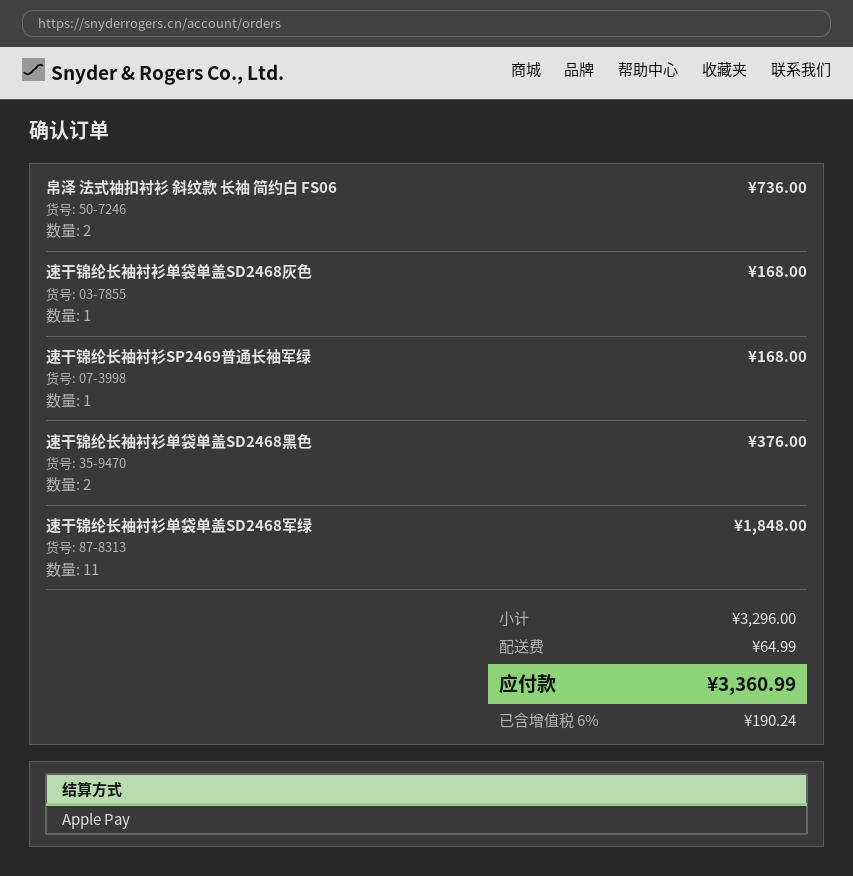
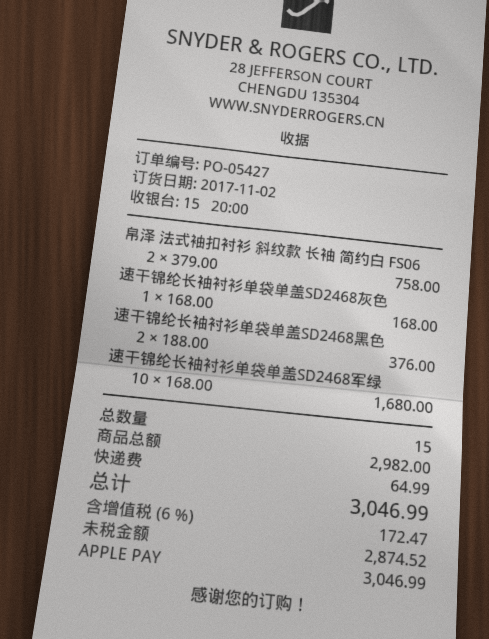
帛泽 法式袖扣衬衫 斜纹款 长袖 简约白 FS06: 2 for 736.00 -> 2 for 758.00
速干锦纶长袖衬衫SP2469普通长袖军绿: 1 for 168.00 -> none
速干锦纶长袖衬衫单袋单盖SD2468军绿: 11 for 1848.00 -> 10 for 1680.00
subtotal: 3296.00 -> 2982.00
tax: 6% = 190.24 -> 6% = 172.47
total: 3360.99 -> 3046.99

